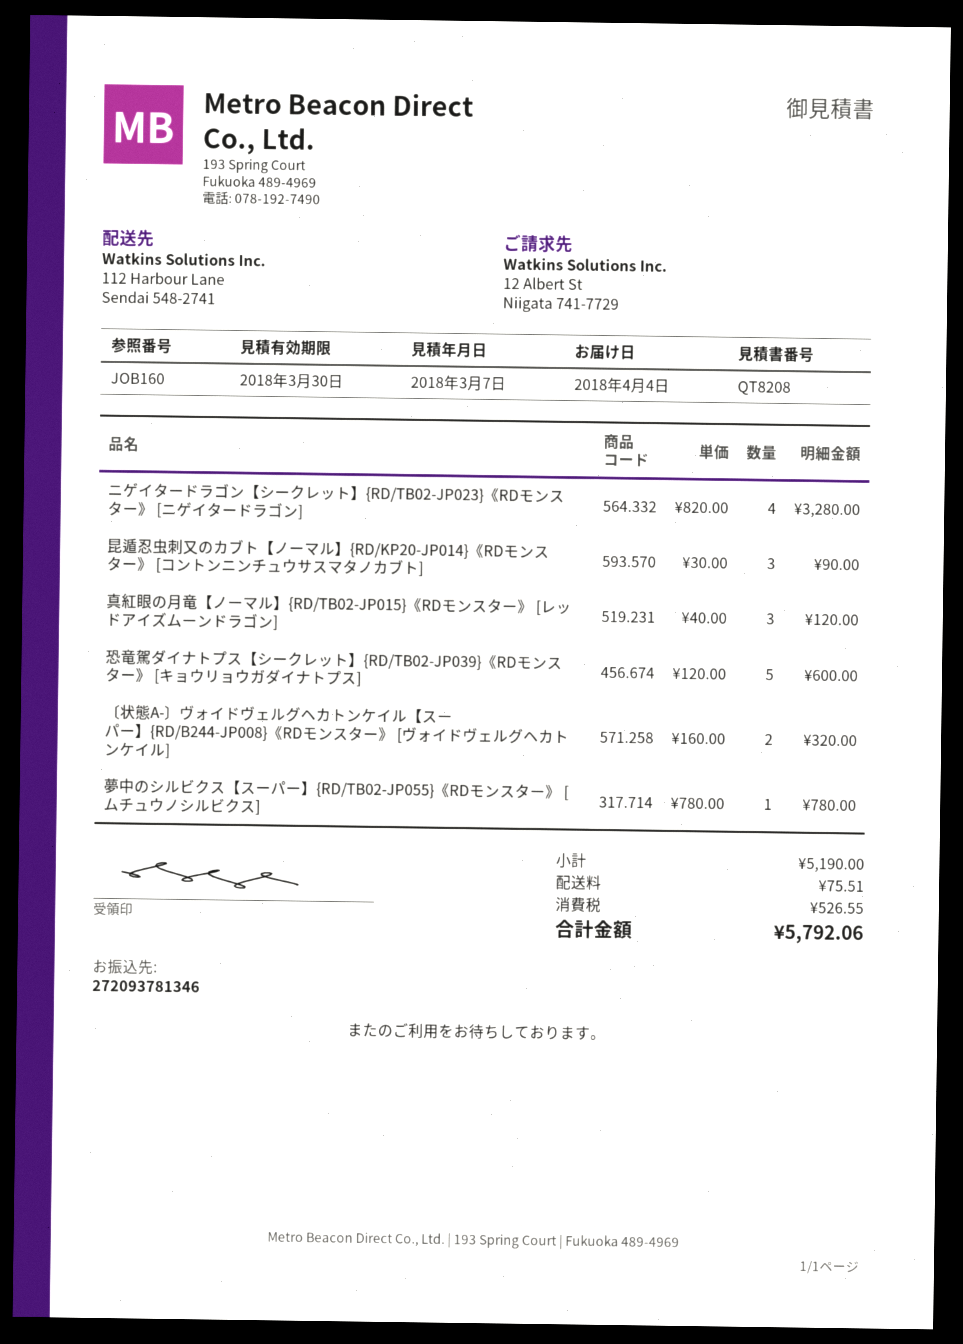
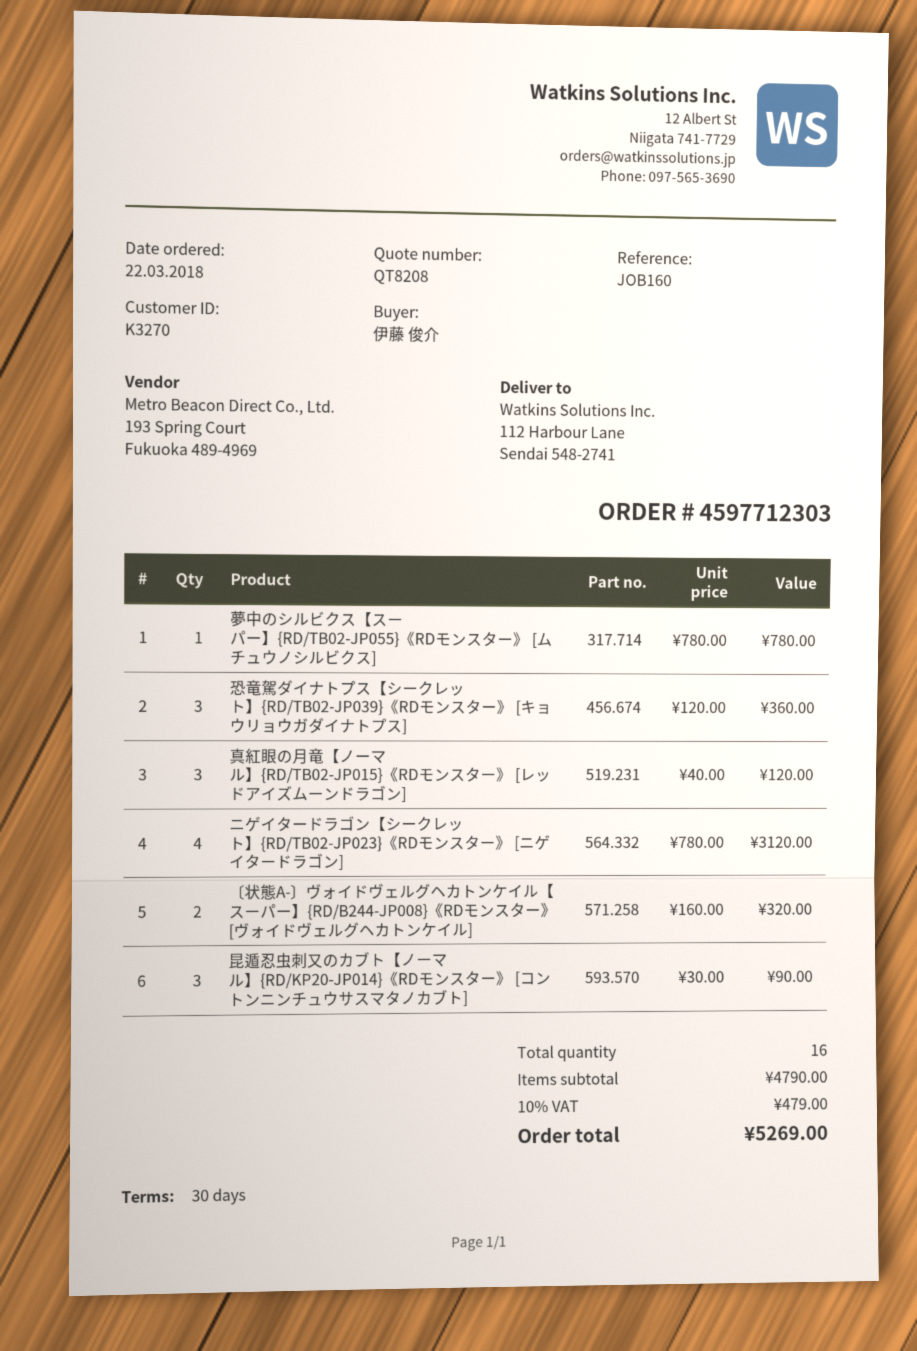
ニゲイタードラゴン【シークレット】{RD/TB02-JP023}《RDモンスター》 [ニゲイタードラゴン]: 4 x 820.00 = 3280.00 -> 4 x 780.00 = 3120.00
恐竜駕ダイナトプス【シークレット】{RD/TB02-JP039}《RDモンスター》 [キョウリョウガダイナトプス]: 5 x 120.00 = 600.00 -> 3 x 120.00 = 360.00
subtotal: 5190.00 -> 4790.00
shipping: 75.51 -> none
tax: 526.55 -> 479.00
total: 5792.06 -> 5269.00

